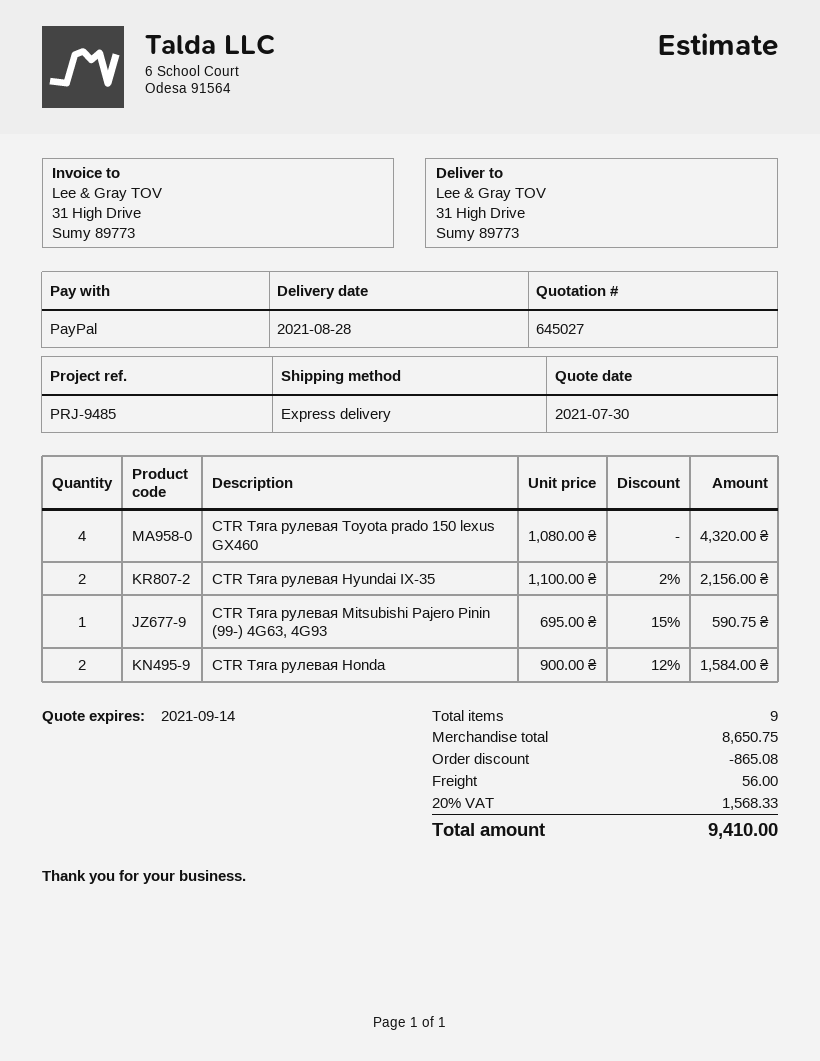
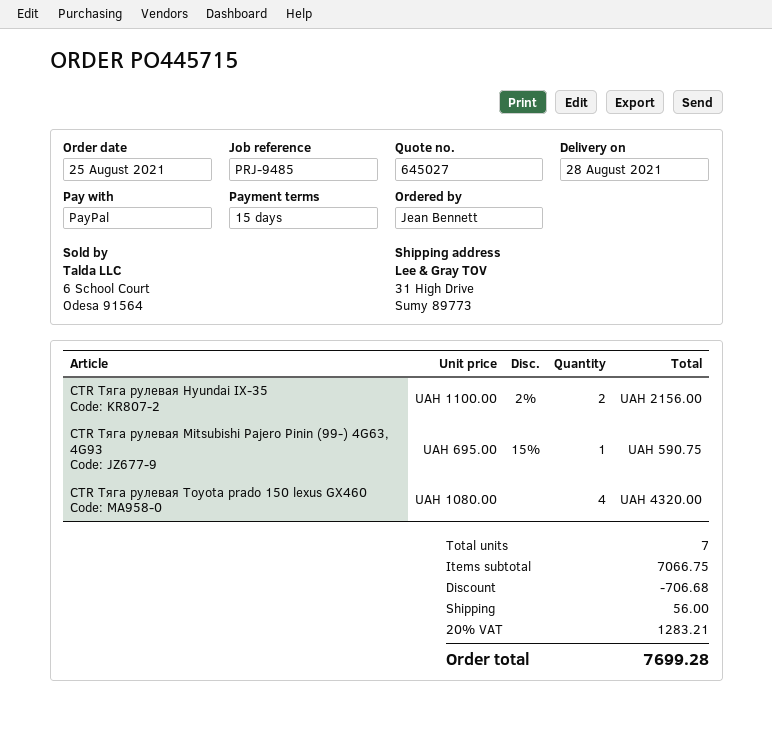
CTR Тяга рулевая Honda: 2 x 900.00 - 12% = 1584.00 -> none
total quantity: 9 -> 7
subtotal: 8650.75 -> 7066.75
discount: 865.08 -> 706.68
tax: 20% = 1568.33 -> 20% = 1283.21
total: 9410.00 -> 7699.28

